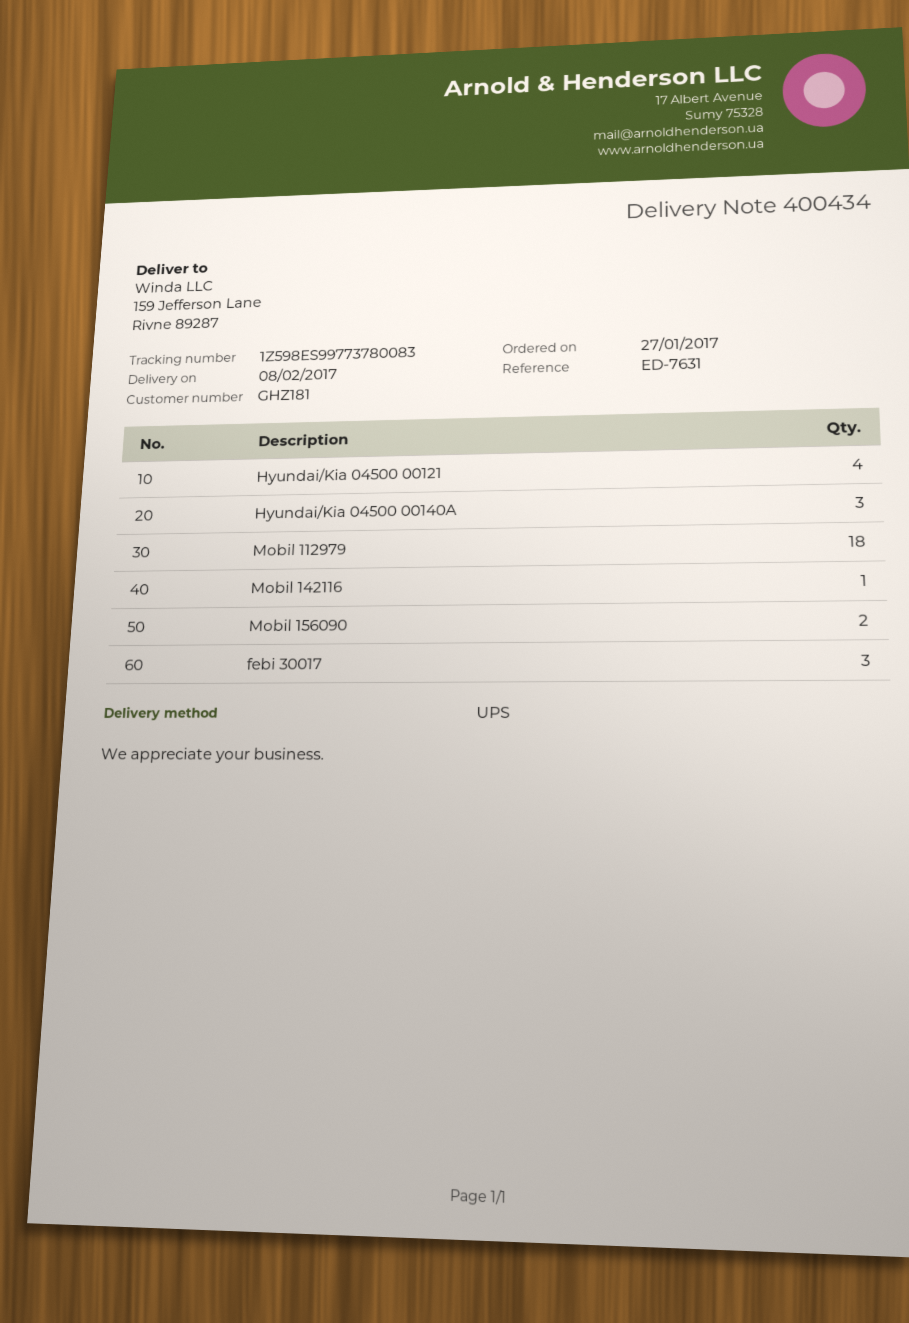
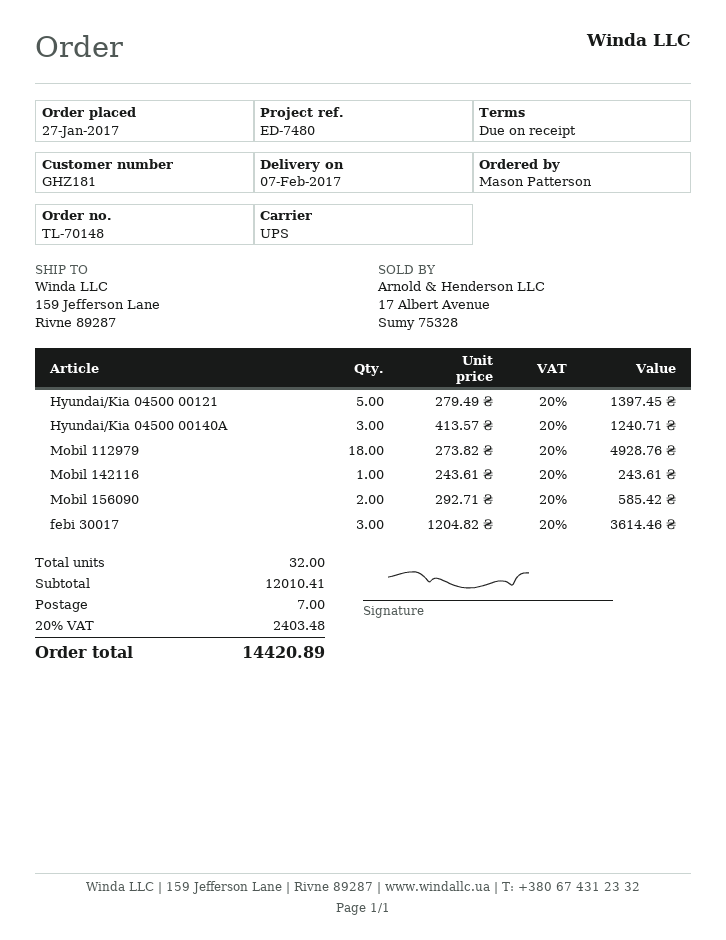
delivery date: 2017-02-08 -> 2017-02-07
reference: ED-7631 -> ED-7480
Hyundai/Kia 04500 00121: 4 -> 5

